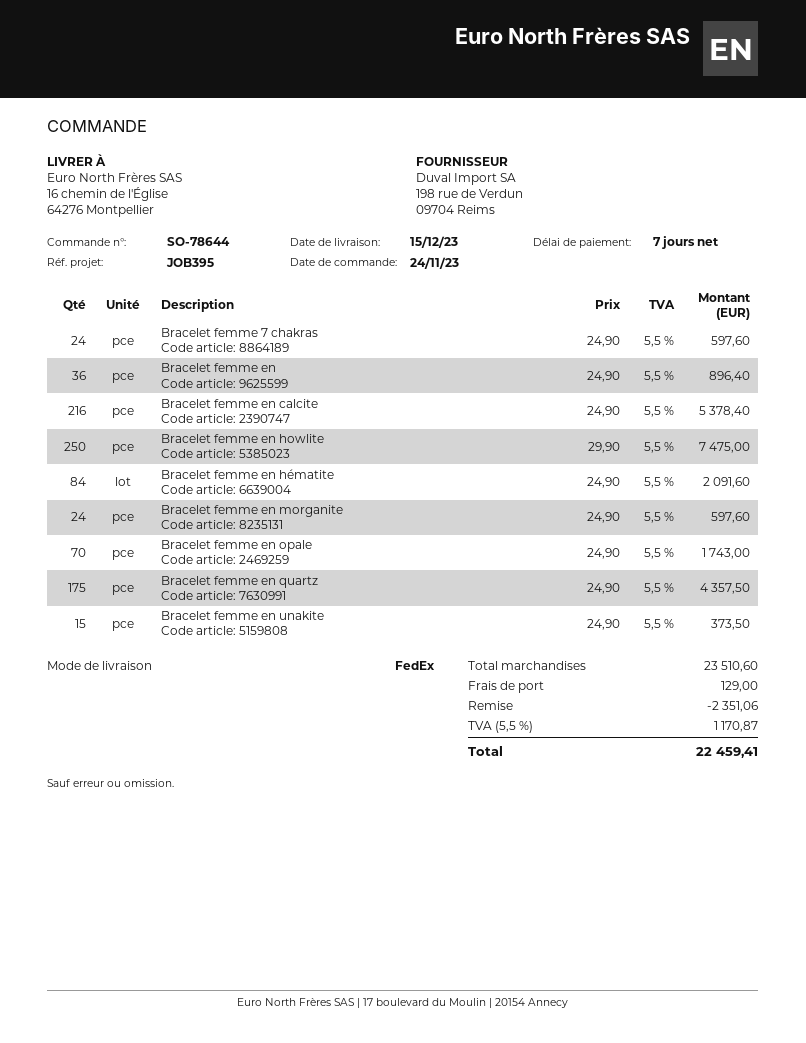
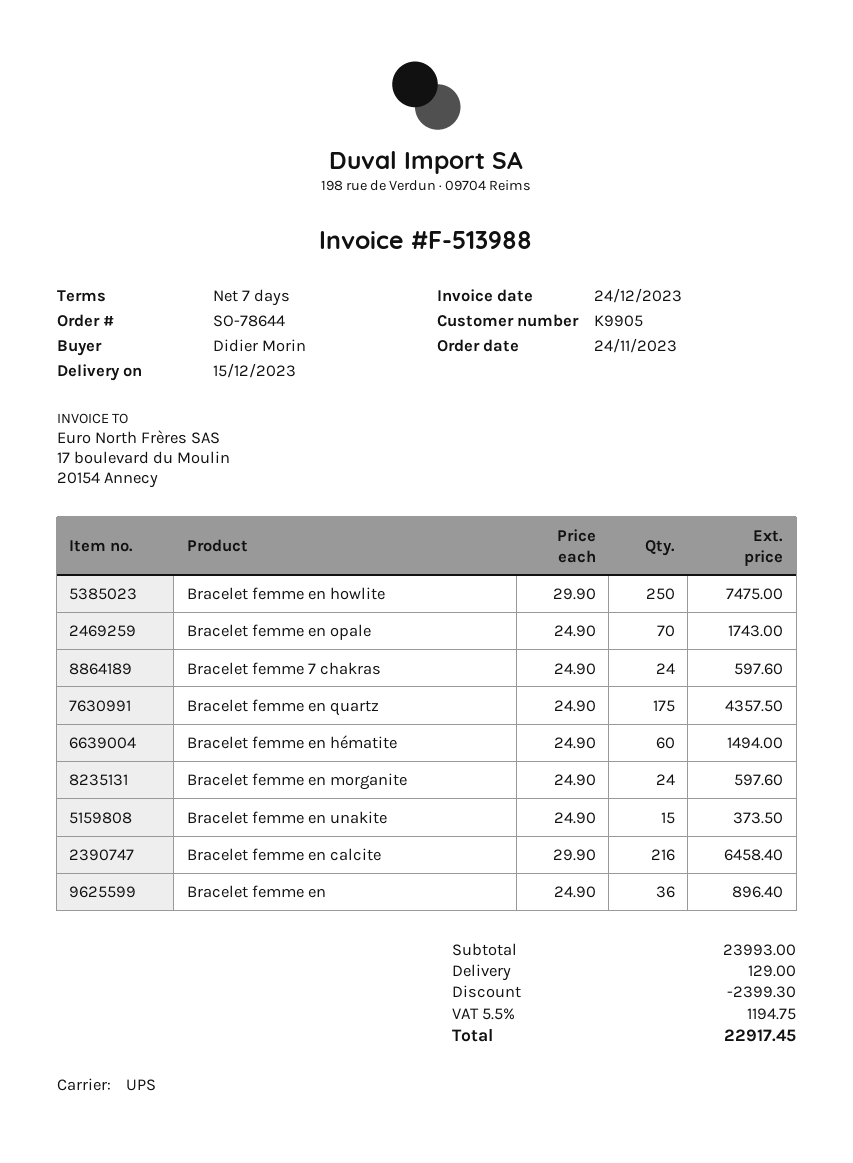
shipping method: FedEx -> UPS
Bracelet femme en calcite: 216 x 24.90 = 5378.40 -> 216 x 29.90 = 6458.40
Bracelet femme en hématite: 84 x 24.90 = 2091.60 -> 60 x 24.90 = 1494.00
subtotal: 23510.60 -> 23993.00
discount: 2351.06 -> 2399.30
tax: 5.5% = 1170.87 -> 5.5% = 1194.75
total: 22459.41 -> 22917.45

